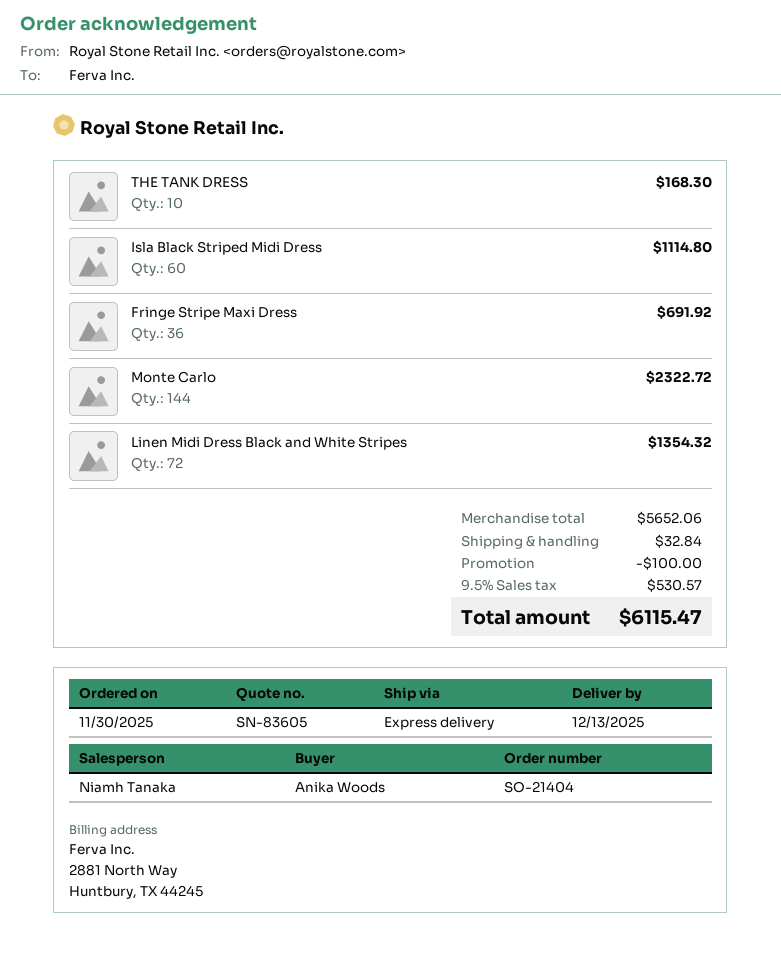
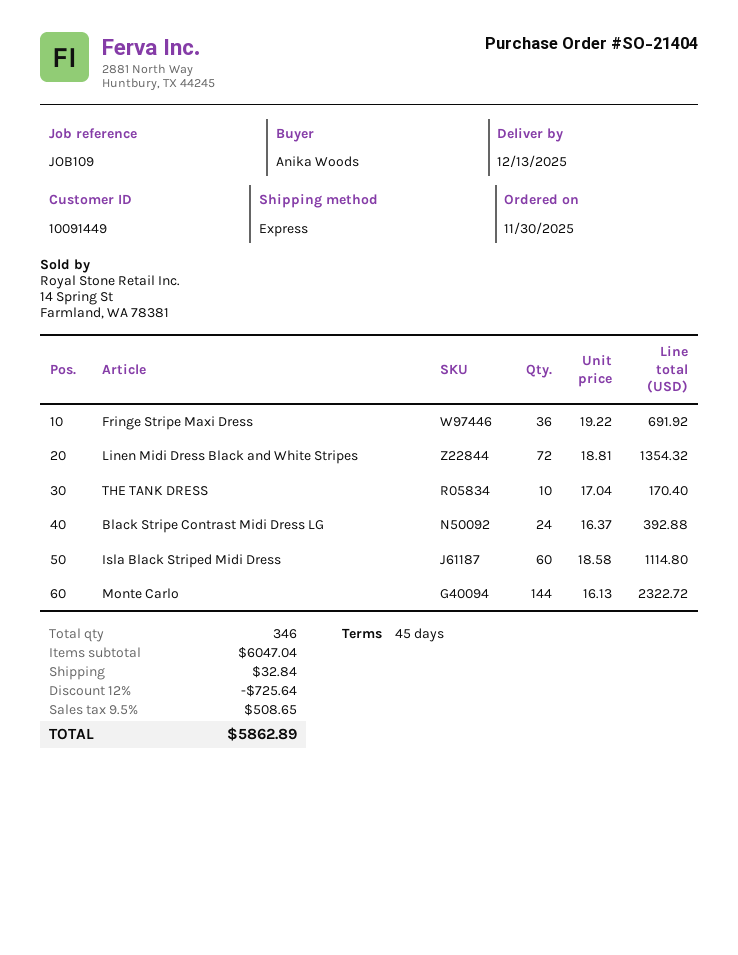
THE TANK DRESS: 10 for 168.30 -> 10 for 170.40
Black Stripe Contrast Midi Dress LG: none -> 24 for 392.88
subtotal: 5652.06 -> 6047.04
discount: 100.00 -> 725.64
tax: 9.5% = 530.57 -> 9.5% = 508.65
total: 6115.47 -> 5862.89

